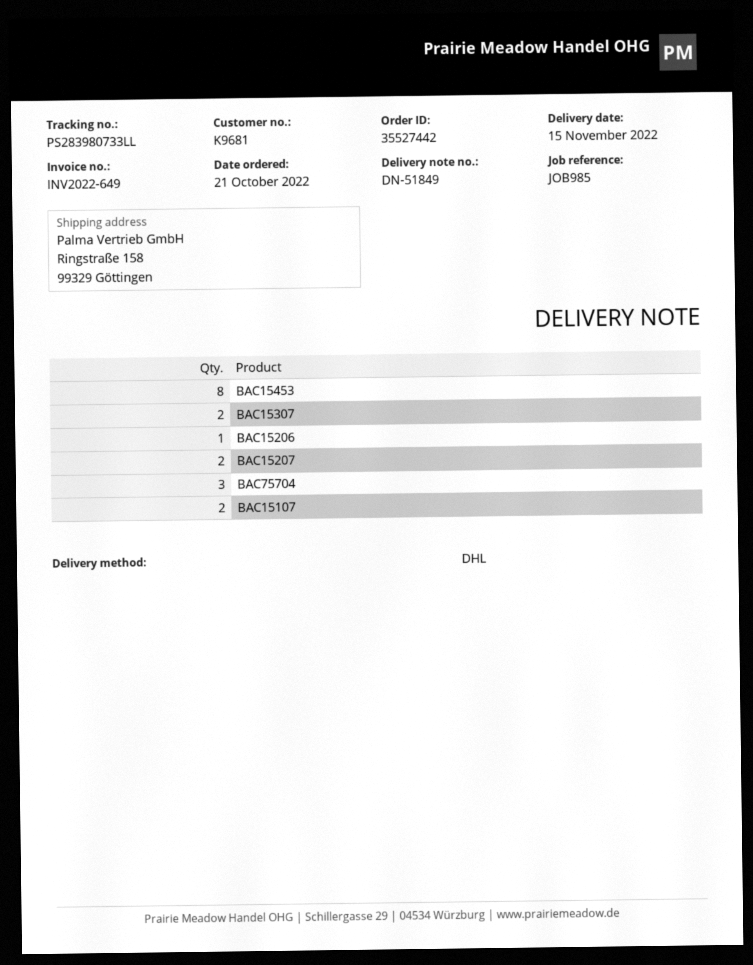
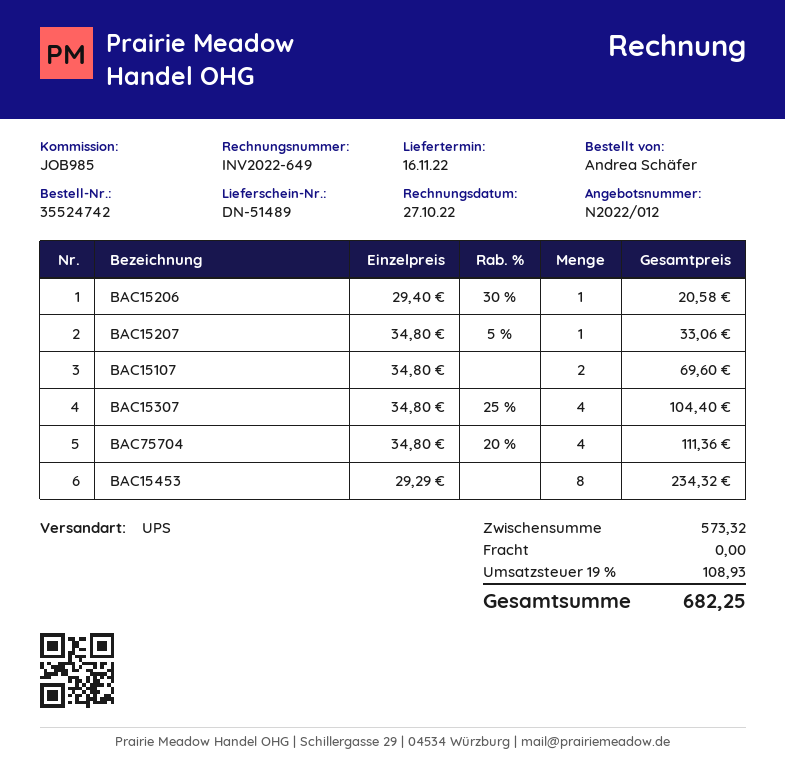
order number: 35527442 -> 35524742
delivery note number: DN-51849 -> DN-51489
delivery date: 2022-11-15 -> 2022-11-16
shipping method: DHL -> UPS
BAC15307: 2 -> 4
BAC15207: 2 -> 1
BAC75704: 3 -> 4

